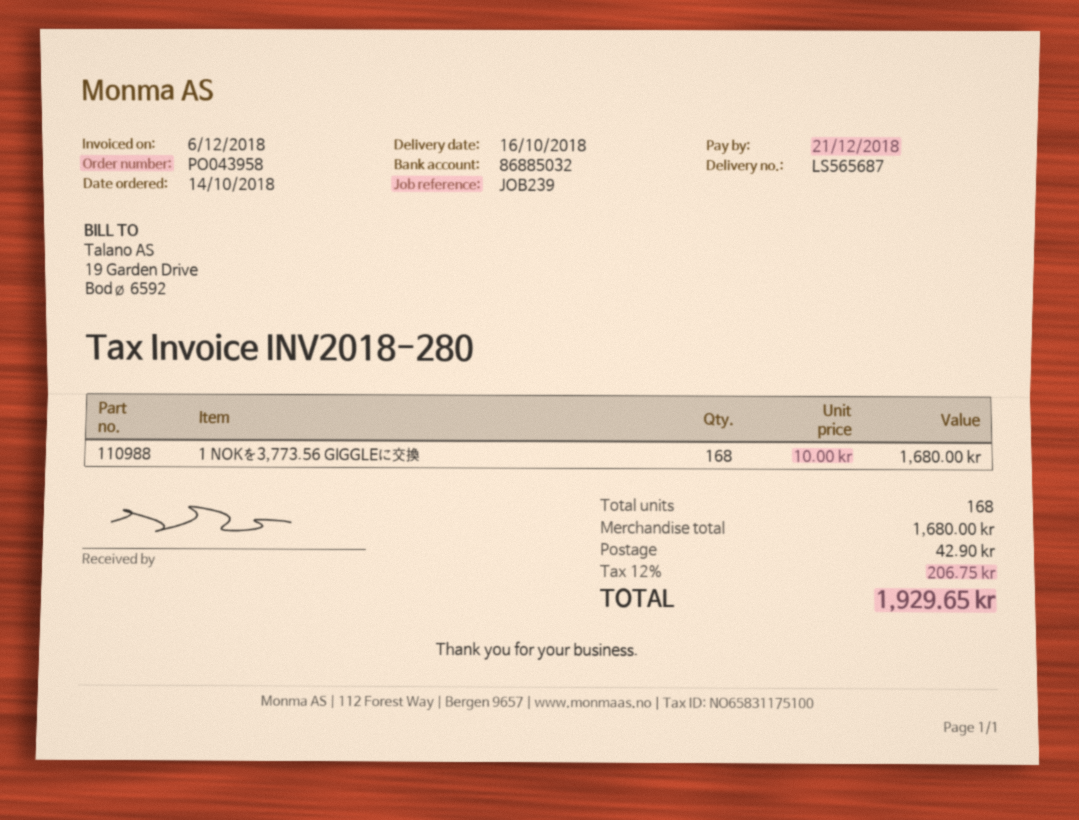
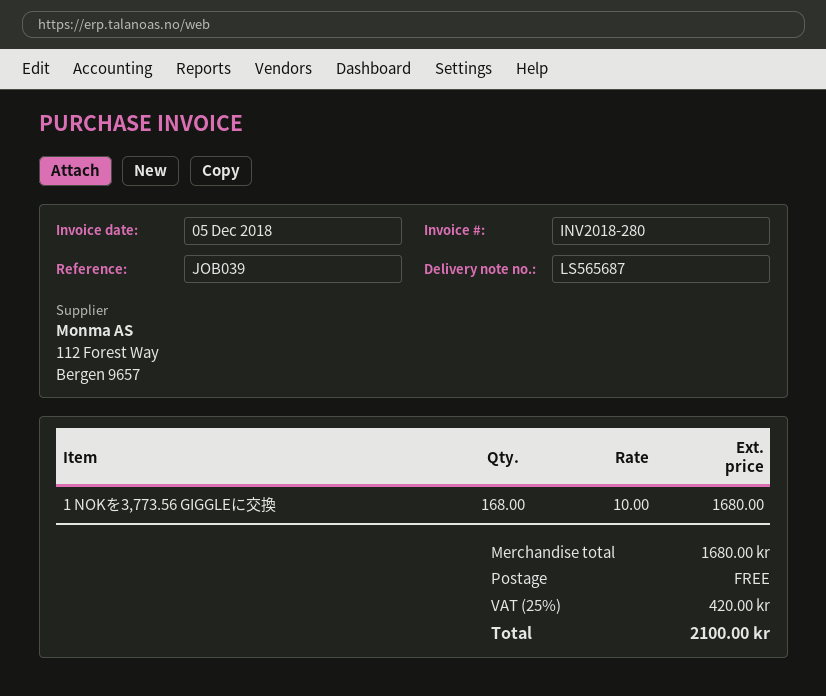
invoice date: 2018-12-06 -> 2018-12-05
reference: JOB239 -> JOB039
shipping: 42.90 -> 0.00
tax: 12% = 206.75 -> 25% = 420.00
total: 1929.65 -> 2100.00

